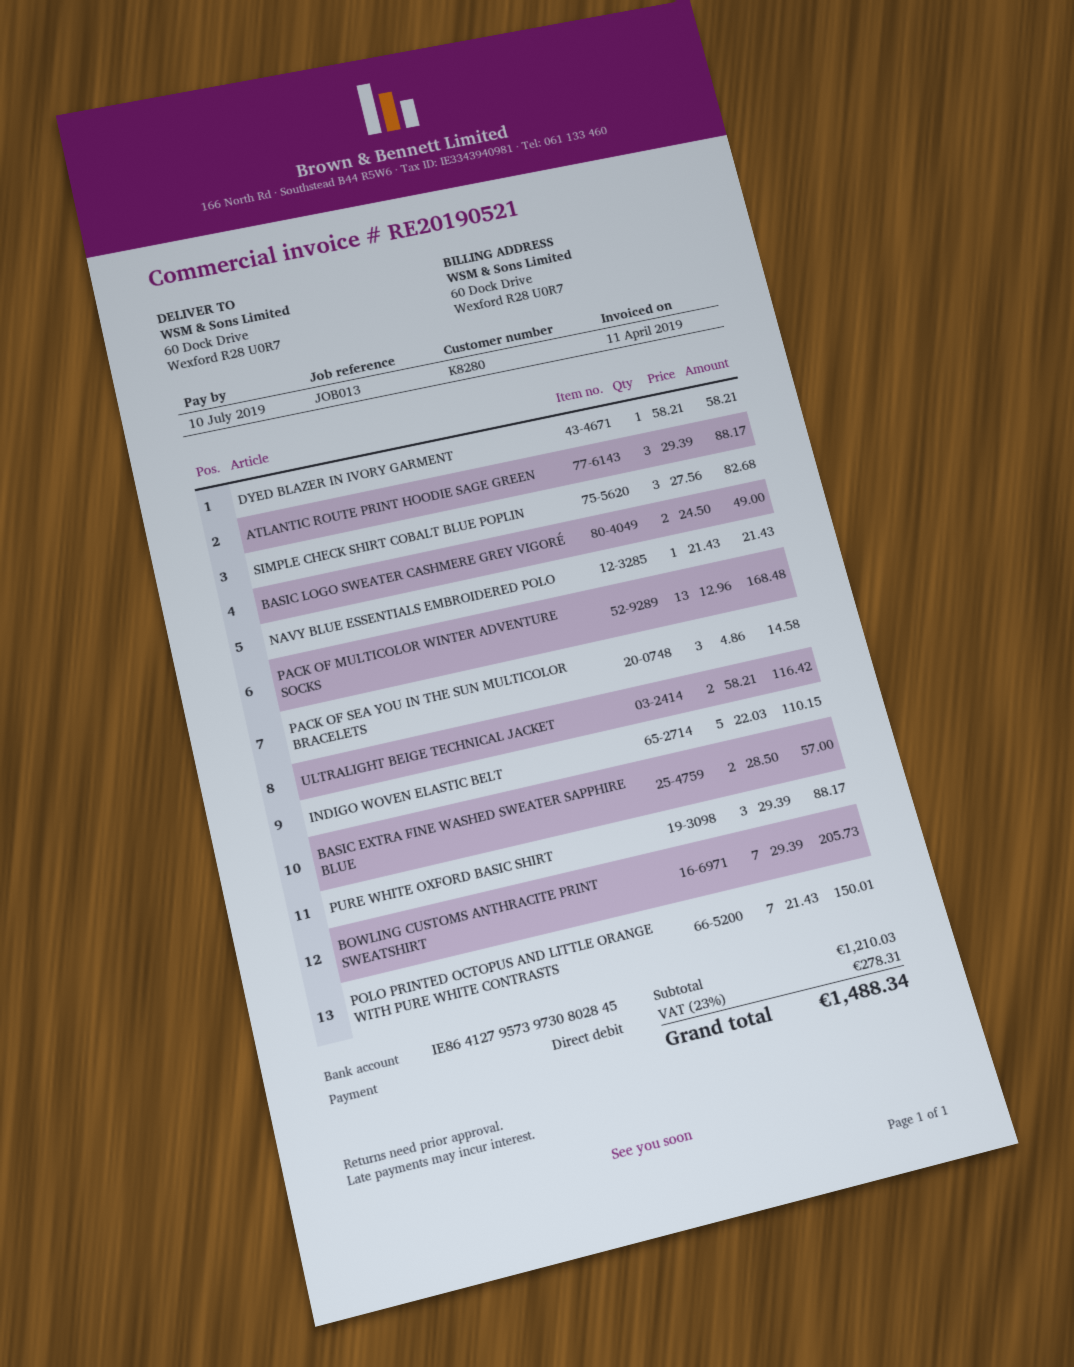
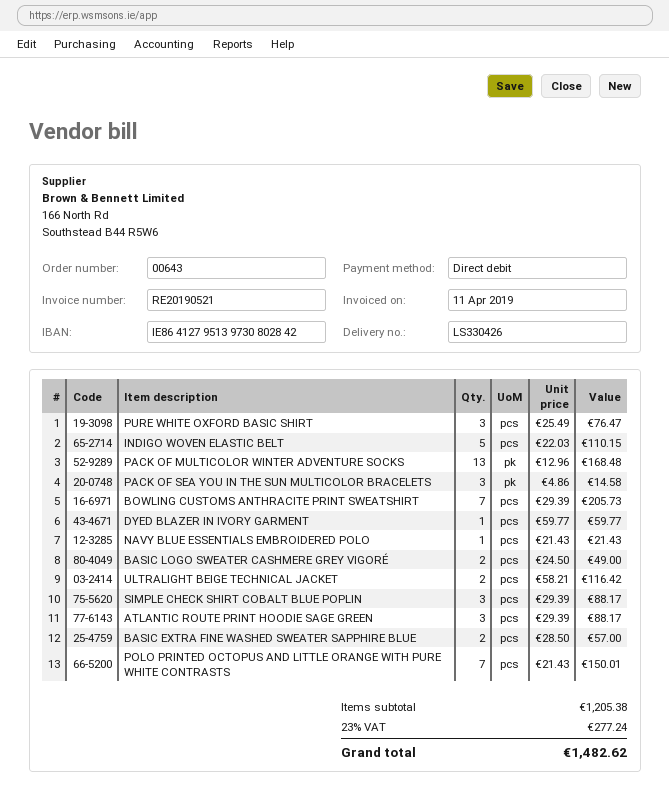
bank account: IE86412795739730802845 -> IE86412795139730802842
DYED BLAZER IN IVORY GARMENT: 1 x 58.21 = 58.21 -> 1 x 59.77 = 59.77
SIMPLE CHECK SHIRT COBALT BLUE POPLIN: 3 x 27.56 = 82.68 -> 3 x 29.39 = 88.17
PURE WHITE OXFORD BASIC SHIRT: 3 x 29.39 = 88.17 -> 3 x 25.49 = 76.47
subtotal: 1210.03 -> 1205.38
tax: 23% = 278.31 -> 23% = 277.24
total: 1488.34 -> 1482.62

